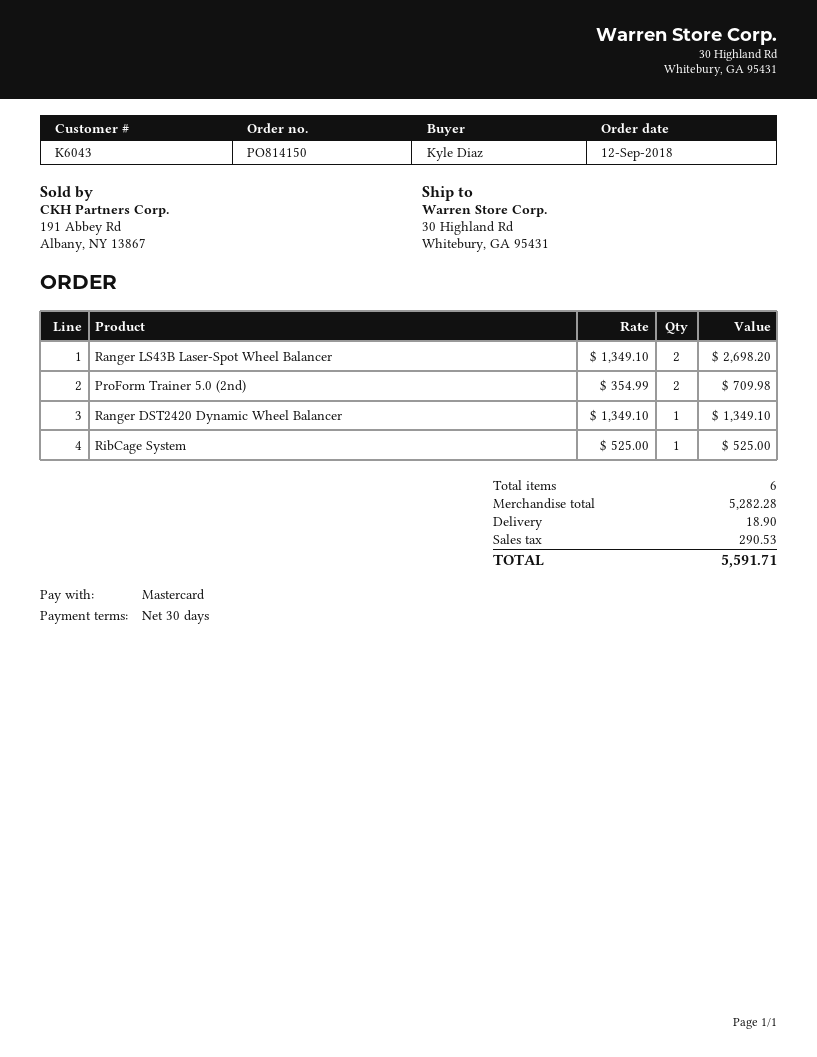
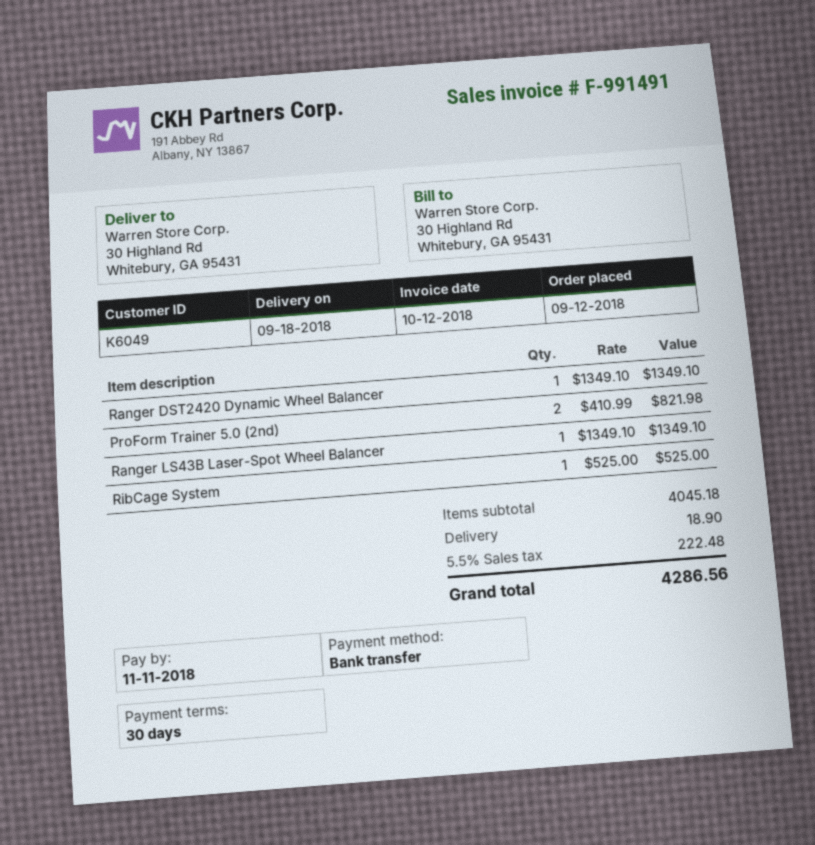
customer number: K6043 -> K6049
payment method: Mastercard -> bank transfer
Ranger LS43B Laser-Spot Wheel Balancer: 2 x 1349.10 = 2698.20 -> 1 x 1349.10 = 1349.10
ProForm Trainer 5.0 (2nd): 2 x 354.99 = 709.98 -> 2 x 410.99 = 821.98
subtotal: 5282.28 -> 4045.18
tax: 290.53 -> 222.48
total: 5591.71 -> 4286.56

